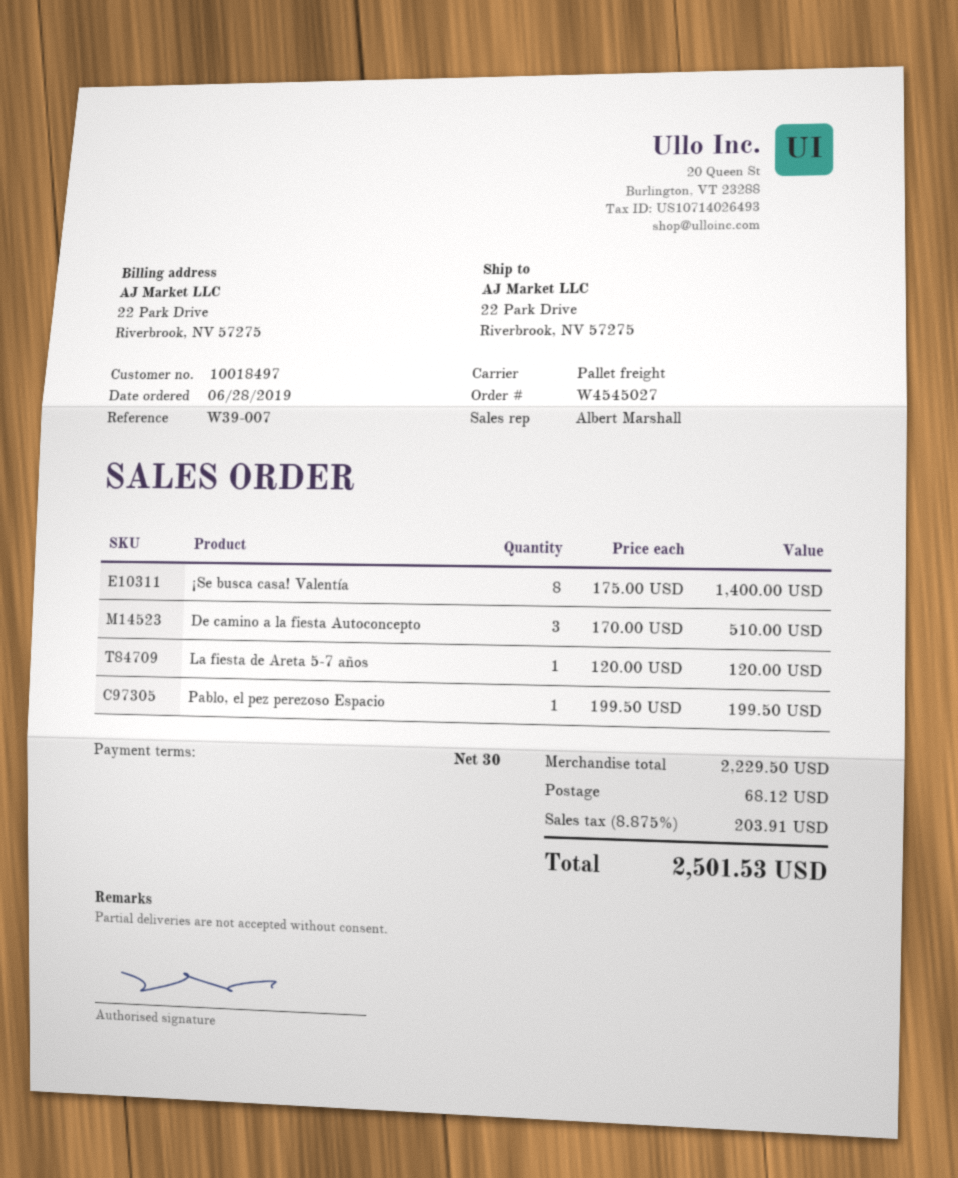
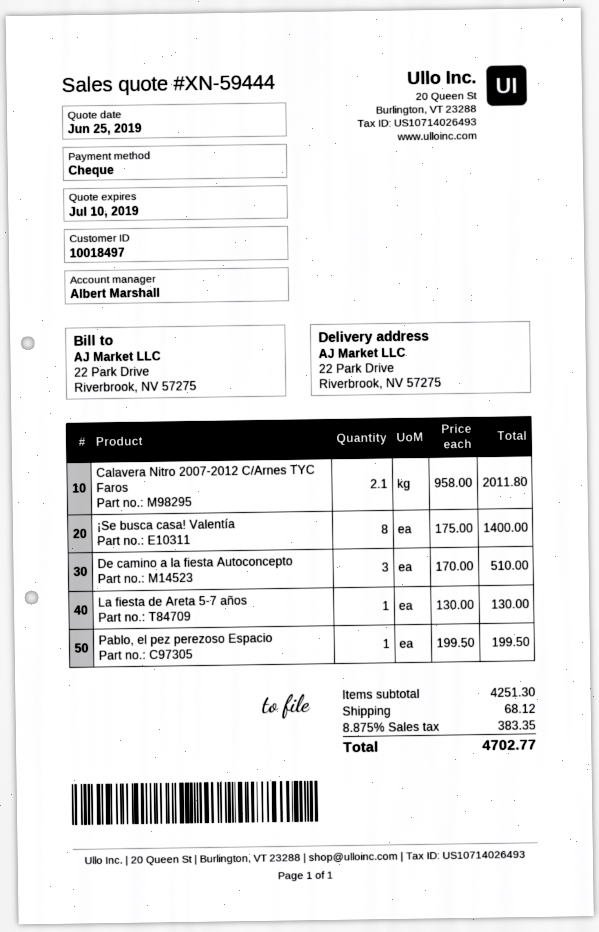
La fiesta de Areta 5-7 años: 1 x 120.00 = 120.00 -> 1 x 130.00 = 130.00
Calavera Nitro 2007-2012 C/Arnes TYC Faros: none -> 2.1 x 958.00 = 2011.80
subtotal: 2229.50 -> 4251.30
tax: 8.875% = 203.91 -> 8.875% = 383.35
total: 2501.53 -> 4702.77

